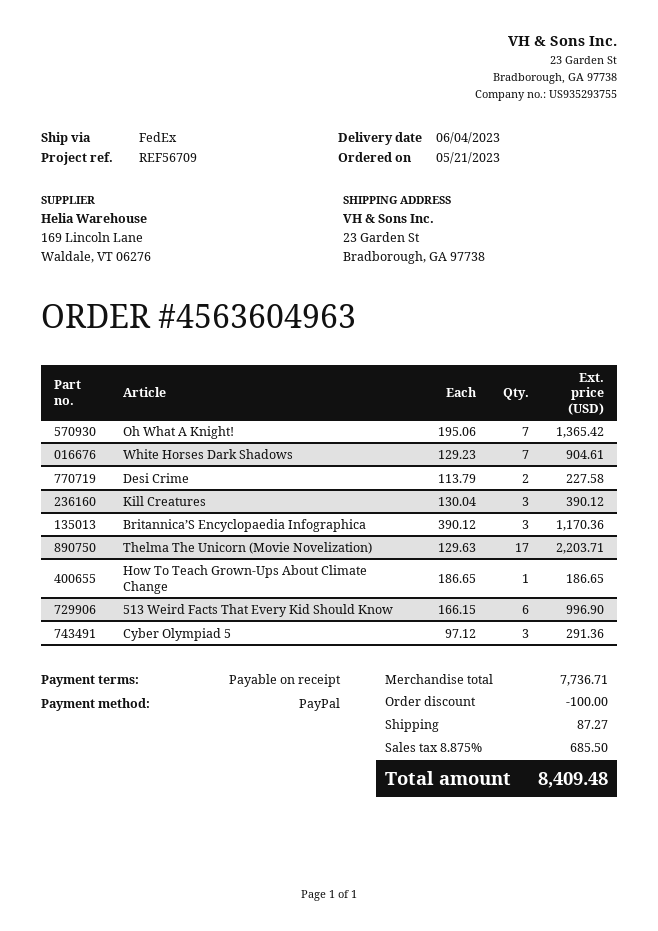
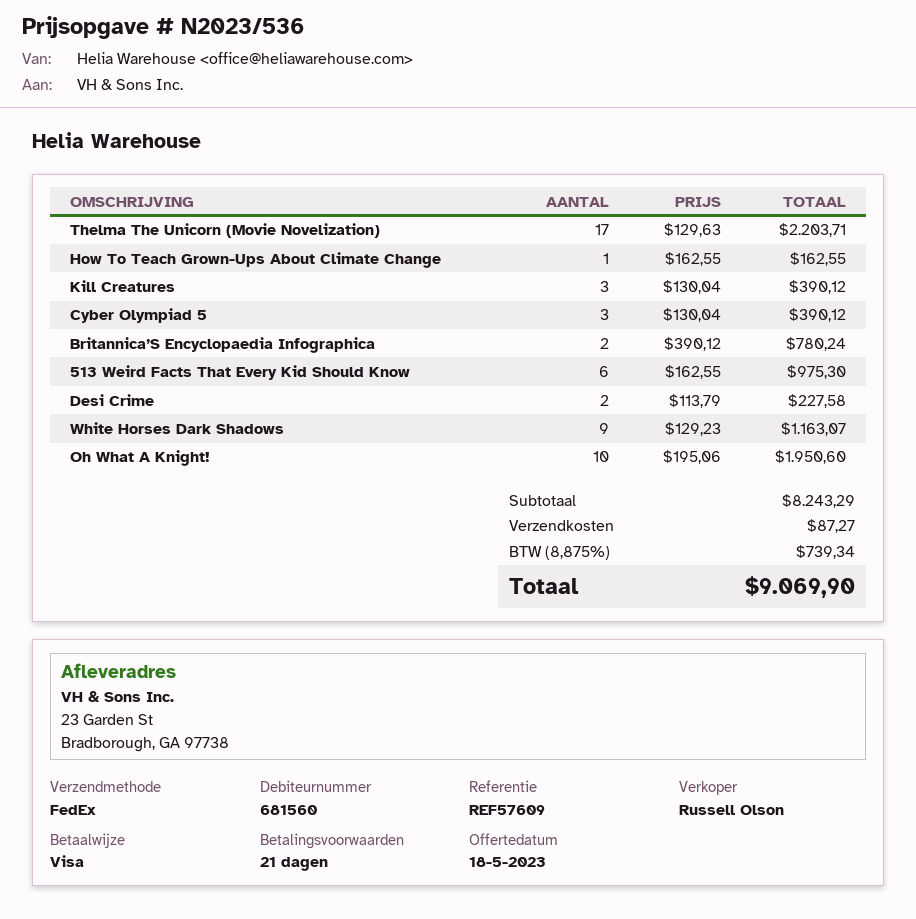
payment terms: on receipt -> 21 days
reference: REF56709 -> REF57609
payment method: PayPal -> Visa
Oh What A Knight!: 7 x 195.06 = 1365.42 -> 10 x 195.06 = 1950.60
White Horses Dark Shadows: 7 x 129.23 = 904.61 -> 9 x 129.23 = 1163.07
Britannica’S Encyclopaedia Infographica: 3 x 390.12 = 1170.36 -> 2 x 390.12 = 780.24
How To Teach Grown-Ups About Climate Change: 1 x 186.65 = 186.65 -> 1 x 162.55 = 162.55
513 Weird Facts That Every Kid Should Know: 6 x 166.15 = 996.90 -> 6 x 162.55 = 975.30
Cyber Olympiad 5: 3 x 97.12 = 291.36 -> 3 x 130.04 = 390.12
subtotal: 7736.71 -> 8243.29
discount: 100.00 -> none
tax: 8.875% = 685.50 -> 8.875% = 739.34
total: 8409.48 -> 9069.90

